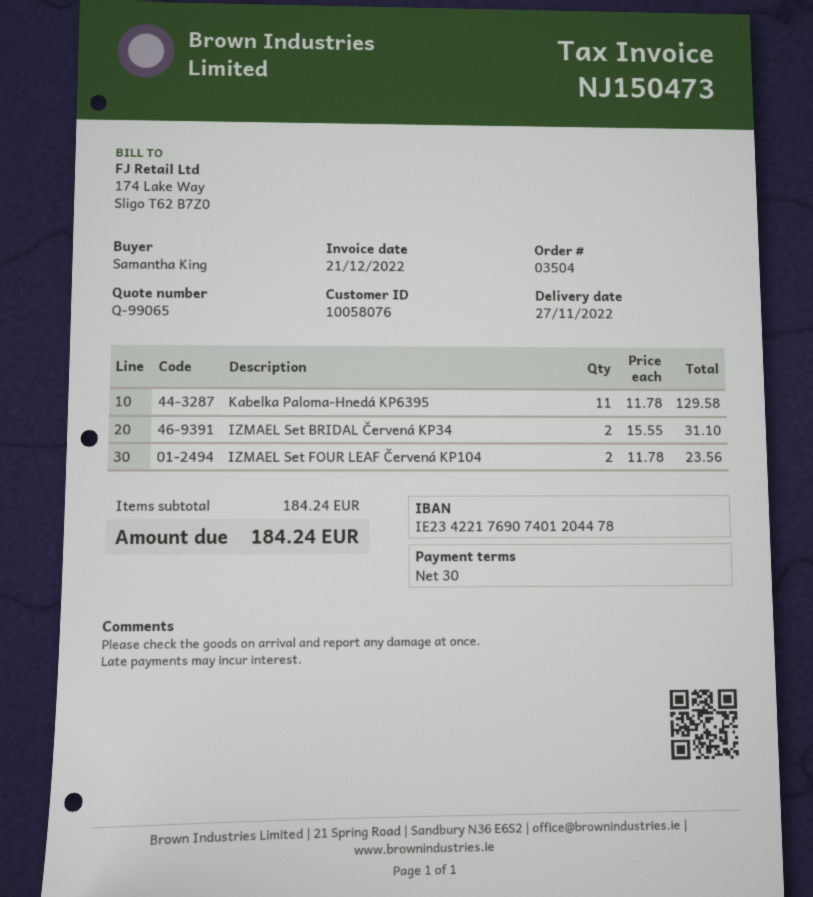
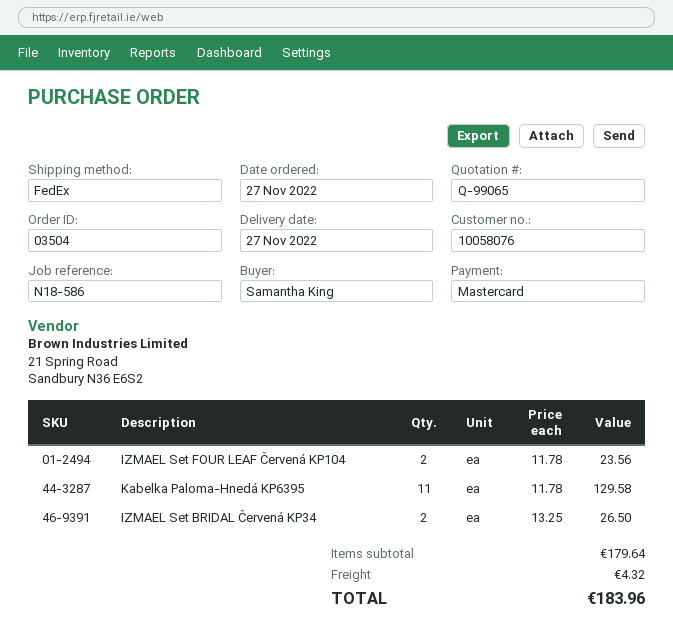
IZMAEL Set BRIDAL Červená KP34: 2 x 15.55 = 31.10 -> 2 x 13.25 = 26.50
subtotal: 184.24 -> 179.64
shipping: none -> 4.32
total: 184.24 -> 183.96

